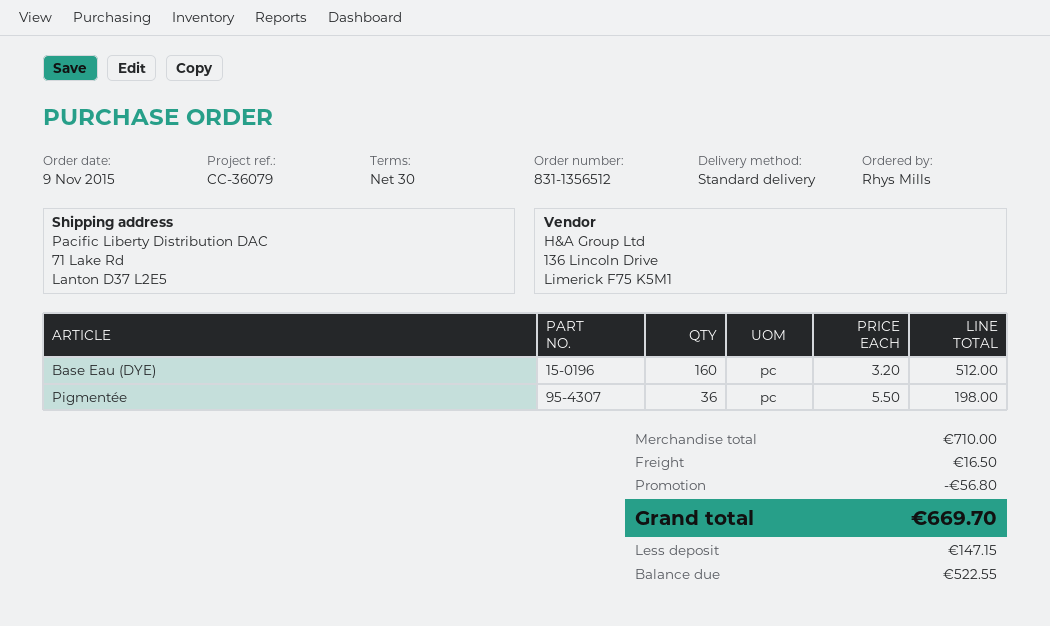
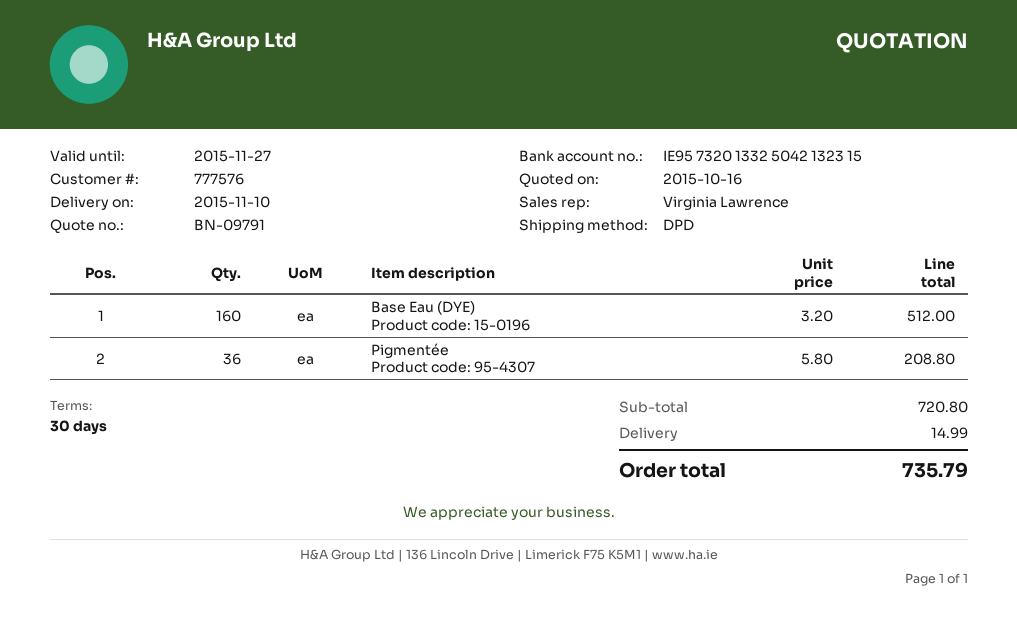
shipping method: standard -> DPD
Pigmentée: 36 x 5.50 = 198.00 -> 36 x 5.80 = 208.80
subtotal: 710.00 -> 720.80
discount: 56.80 -> none
shipping: 16.50 -> 14.99
total: 669.70 -> 735.79

